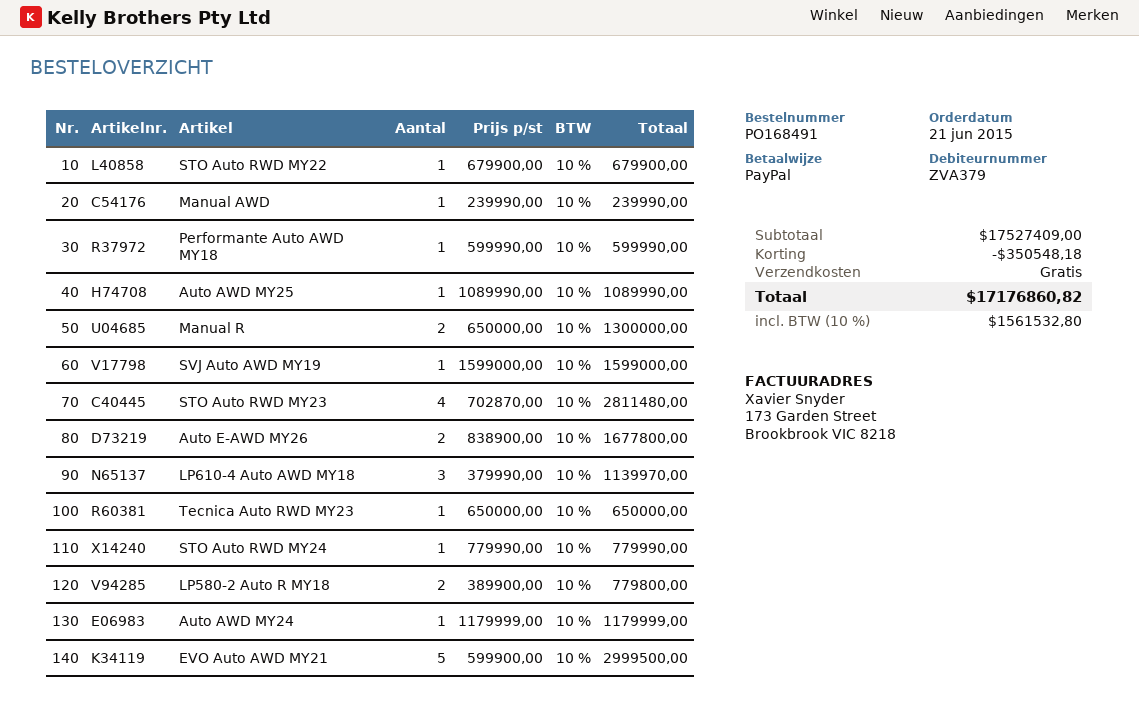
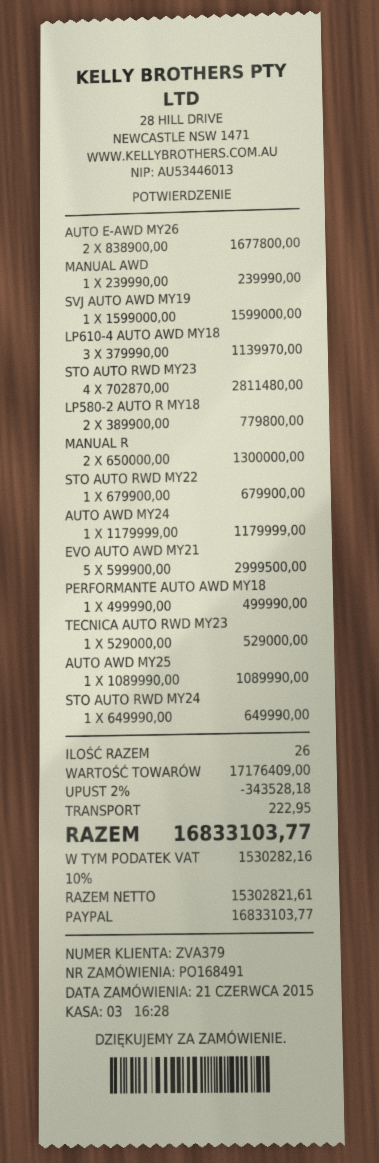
Performante Auto AWD MY18: 1 x 599990.00 = 599990.00 -> 1 x 499990.00 = 499990.00
Tecnica Auto RWD MY23: 1 x 650000.00 = 650000.00 -> 1 x 529000.00 = 529000.00
STO Auto RWD MY24: 1 x 779990.00 = 779990.00 -> 1 x 649990.00 = 649990.00
subtotal: 17527409.00 -> 17176409.00
discount: 350548.18 -> 343528.18
shipping: 0.00 -> 222.95
tax: 10% = 1561532.80 -> 10% = 1530282.16
total: 17176860.82 -> 16833103.77

